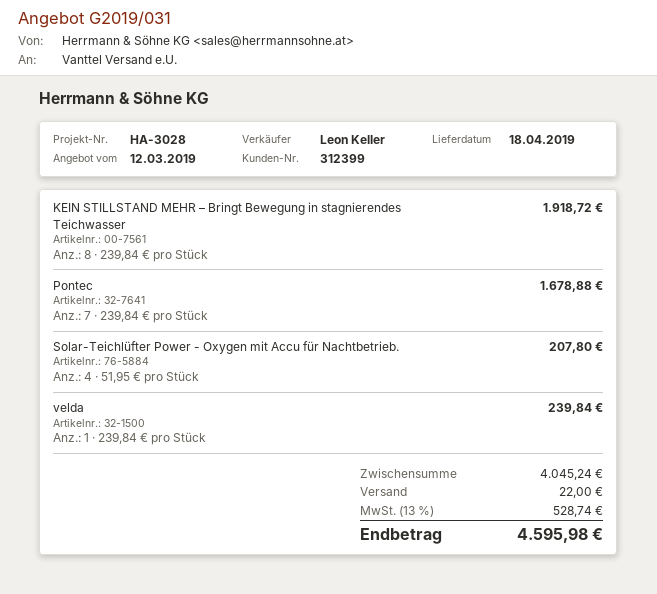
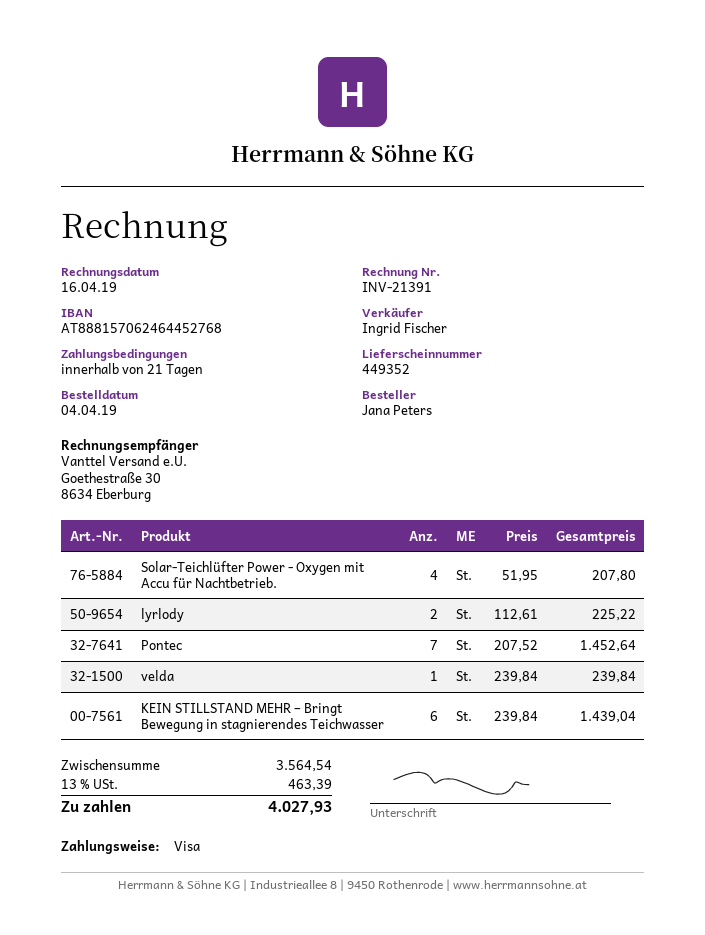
sales rep: Leon Keller -> Ingrid Fischer
KEIN STILLSTAND MEHR – Bringt Bewegung in stagnierendes Teichwasser: 8 x 239.84 = 1918.72 -> 6 x 239.84 = 1439.04
Pontec: 7 x 239.84 = 1678.88 -> 7 x 207.52 = 1452.64
lyrlody: none -> 2 x 112.61 = 225.22
subtotal: 4045.24 -> 3564.54
shipping: 22.00 -> none
tax: 13% = 528.74 -> 13% = 463.39
total: 4595.98 -> 4027.93

